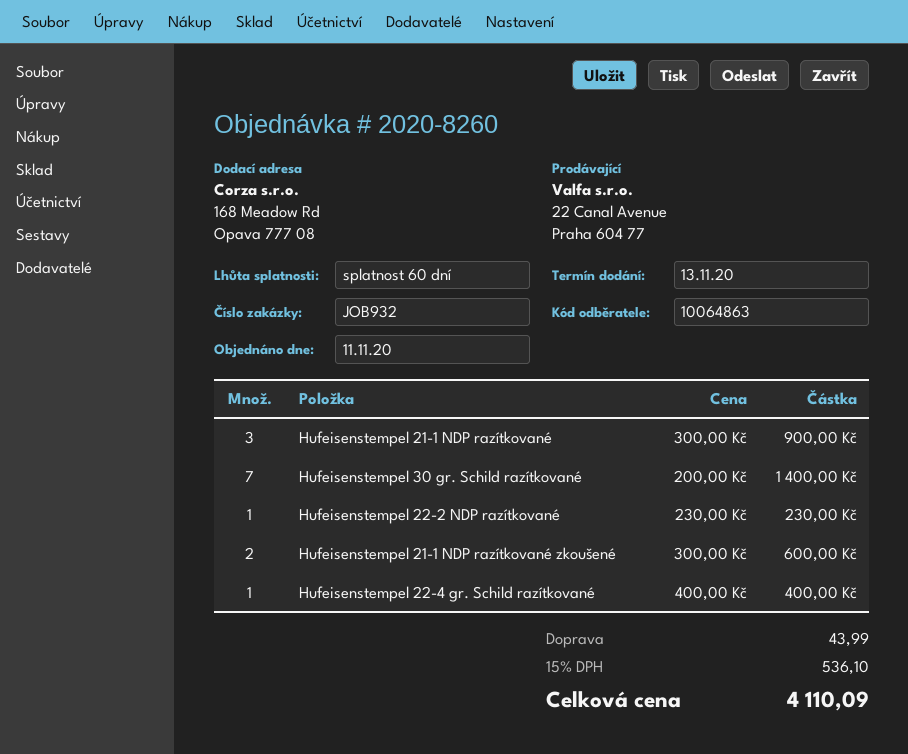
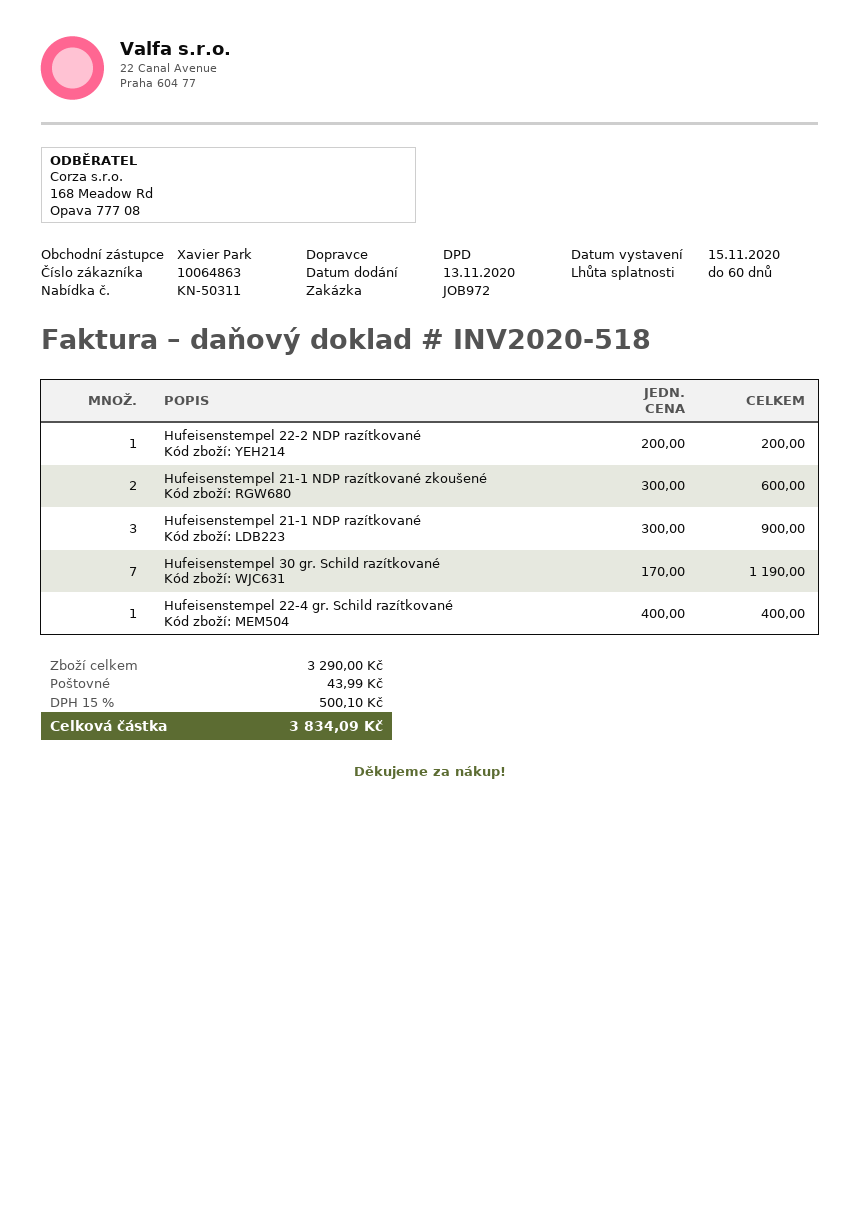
reference: JOB932 -> JOB972
Hufeisenstempel 30 gr. Schild razítkované: 7 x 200.00 = 1400.00 -> 7 x 170.00 = 1190.00
Hufeisenstempel 22-2 NDP razítkované: 1 x 230.00 = 230.00 -> 1 x 200.00 = 200.00
tax: 15% = 536.10 -> 15% = 500.10
total: 4110.09 -> 3834.09

